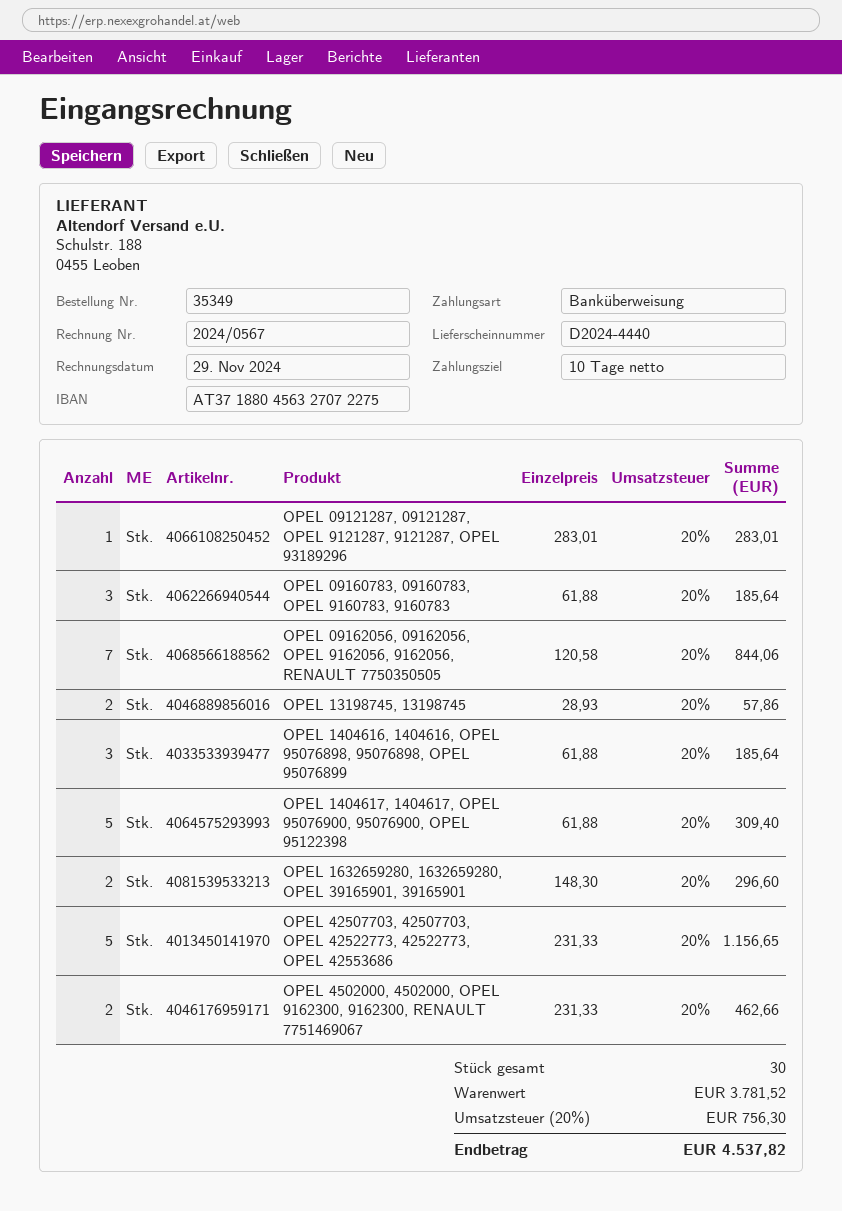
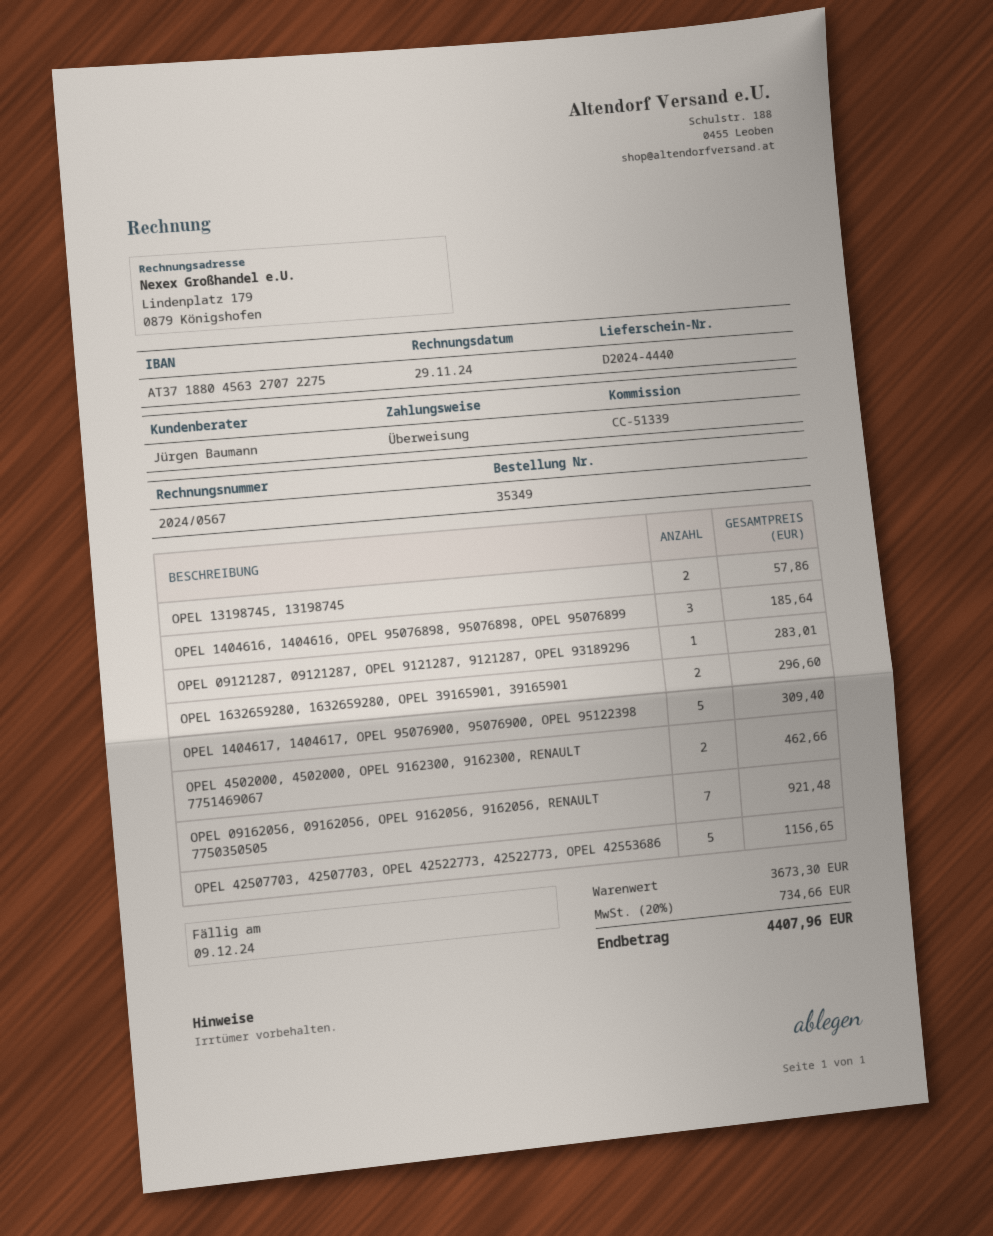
OPEL 09160783, 09160783, OPEL 9160783, 9160783: 3 for 185.64 -> none
OPEL 09162056, 09162056, OPEL 9162056, 9162056, RENAULT 7750350505: 7 for 844.06 -> 7 for 921.48
subtotal: 3781.52 -> 3673.30
tax: 20% = 756.30 -> 20% = 734.66
total: 4537.82 -> 4407.96

